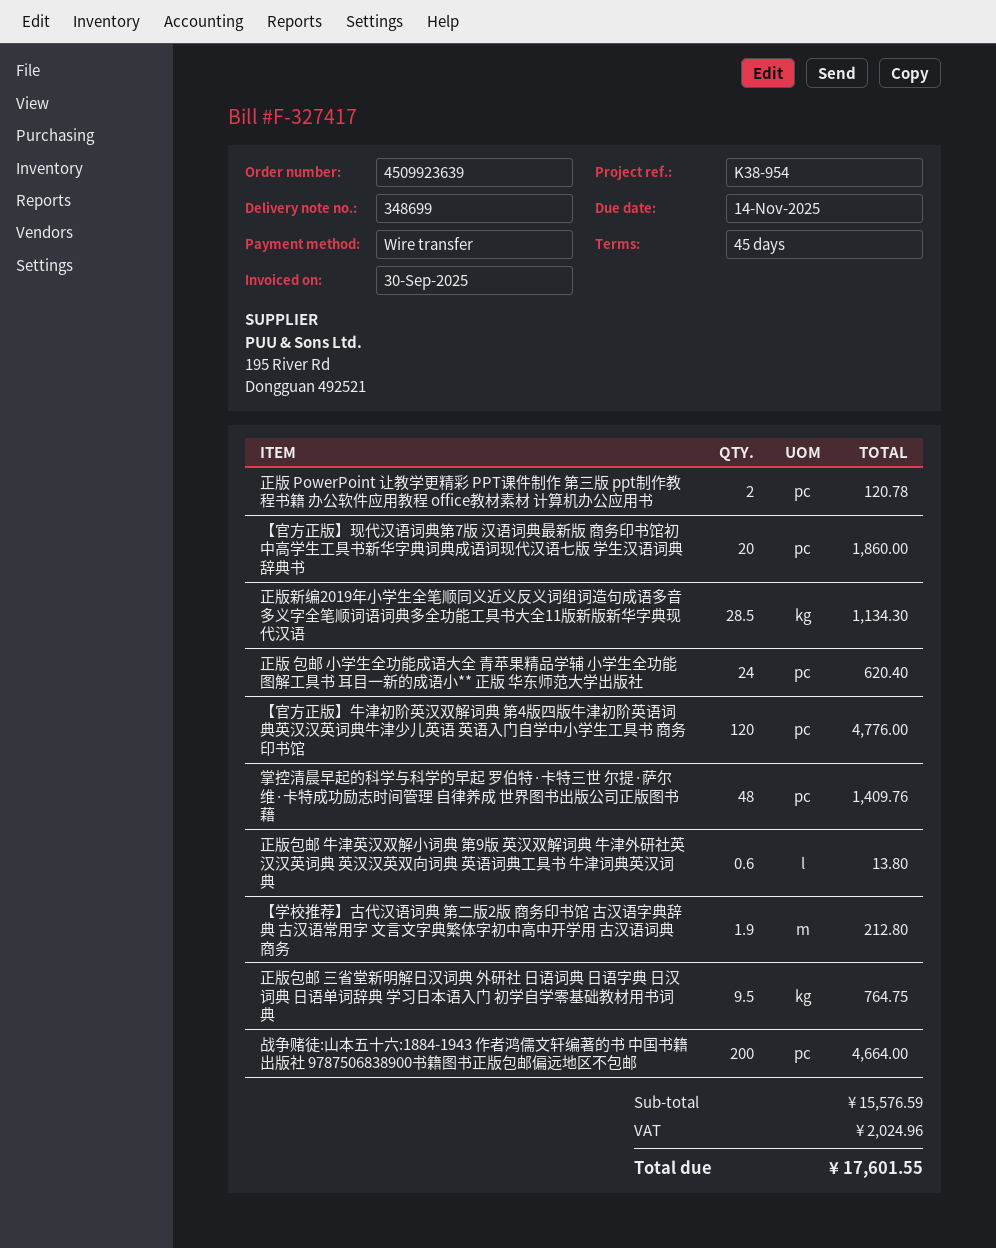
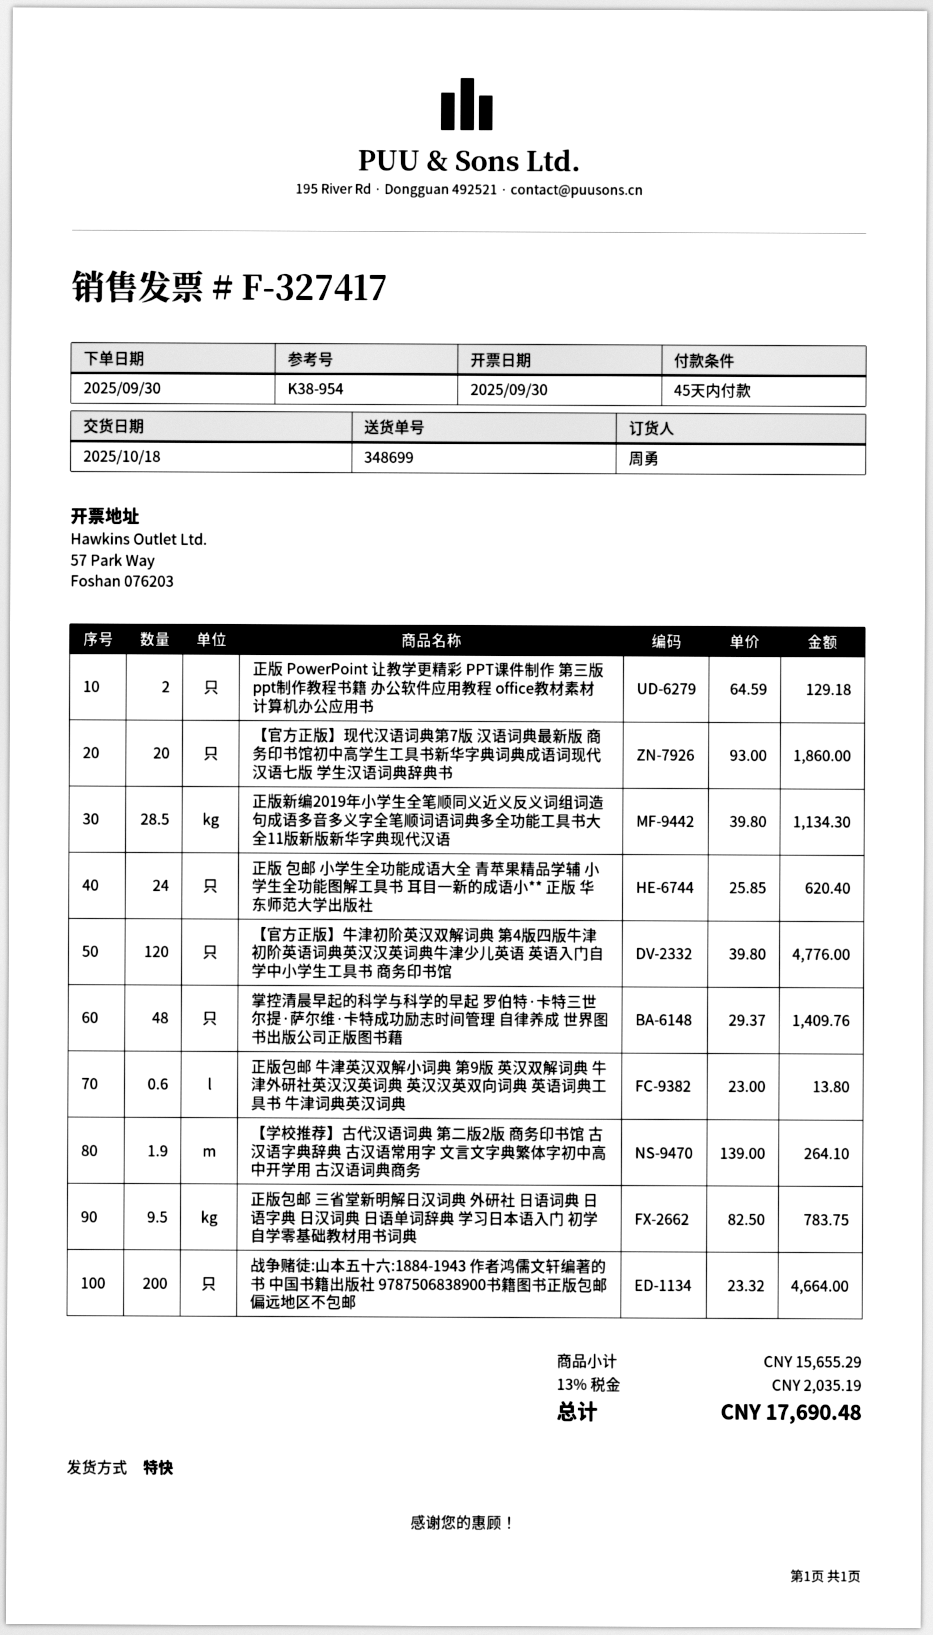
正版 PowerPoint 让教学更精彩 PPT课件制作 第三版 ppt制作教程书籍 办公软件应用教程 office教材素材 计算机办公应用书: 2 for 120.78 -> 2 for 129.18
【学校推荐】古代汉语词典 第二版2版 商务印书馆 古汉语字典辞典 古汉语常用字 文言文字典繁体字初中高中开学用 古汉语词典商务: 1.9 for 212.80 -> 1.9 for 264.10
正版包邮 三省堂新明解日汉词典 外研社 日语词典 日语字典 日汉词典 日语单词辞典 学习日本语入门 初学自学零基础教材用书词典: 9.5 for 764.75 -> 9.5 for 783.75
subtotal: 15576.59 -> 15655.29
tax: 2024.96 -> 2035.19
total: 17601.55 -> 17690.48

